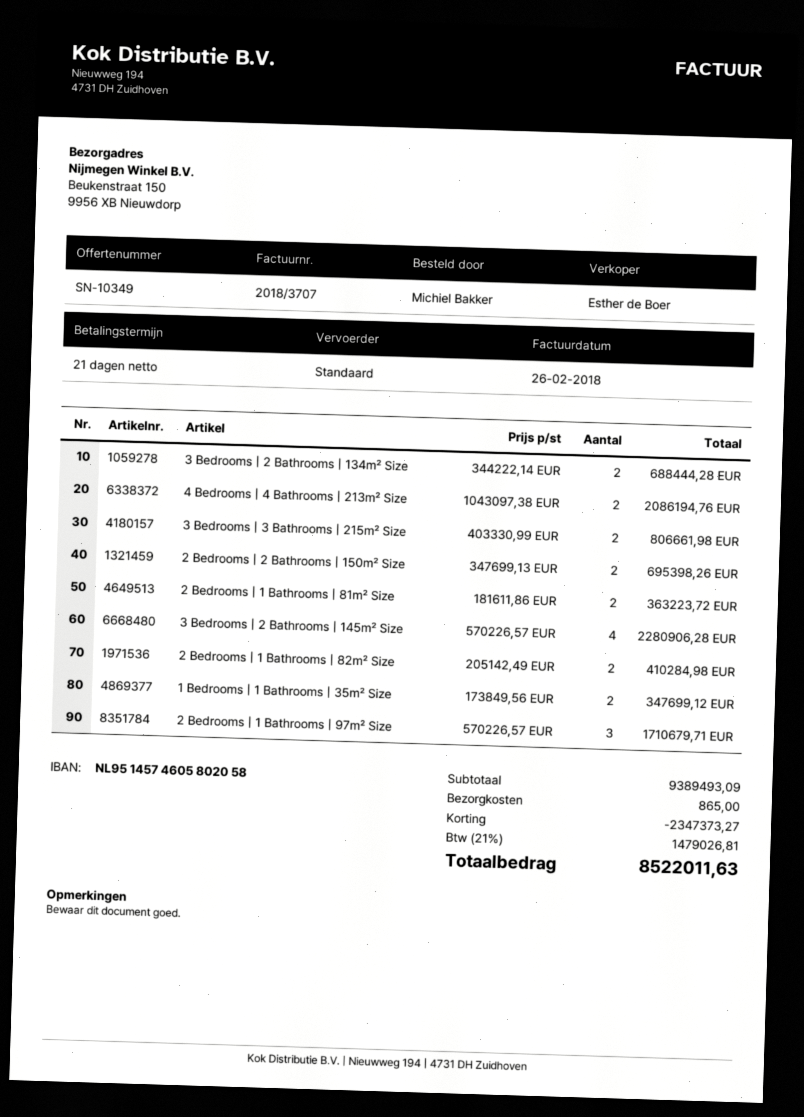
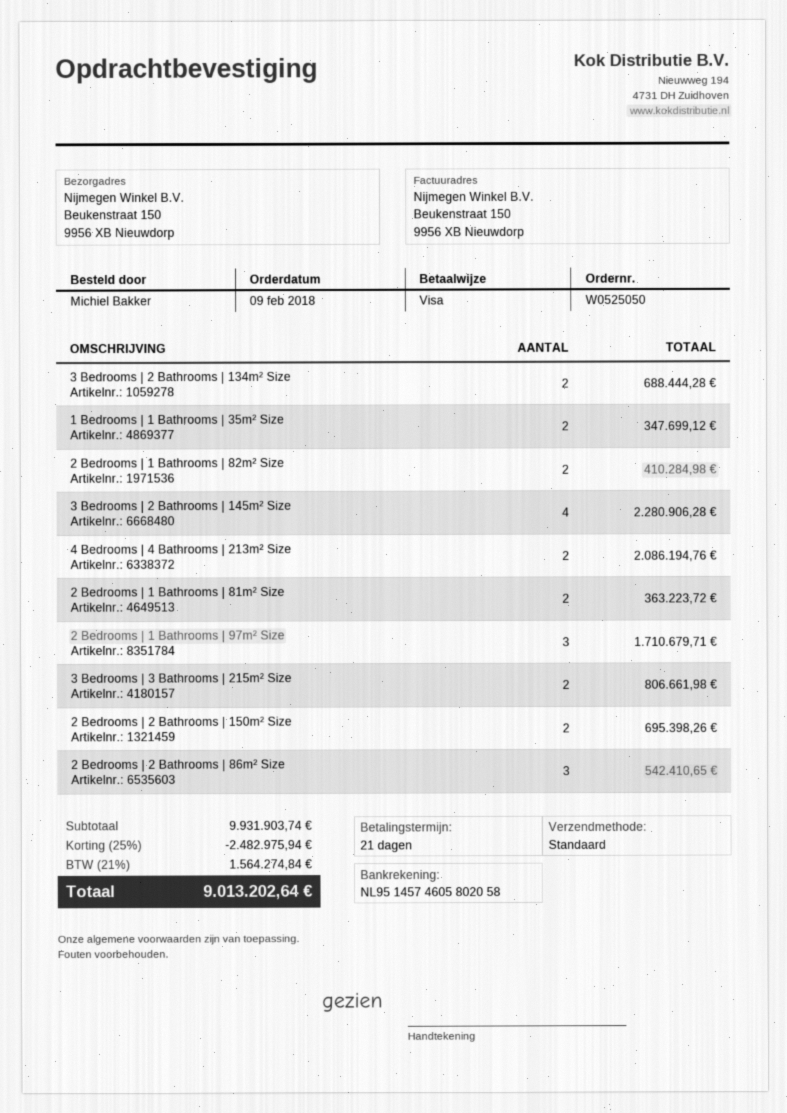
2 Bedrooms | 2 Bathrooms | 86m² Size: none -> 3 for 542410.65
subtotal: 9389493.09 -> 9931903.74
discount: 2347373.27 -> 2482975.94
shipping: 865.00 -> none
tax: 21% = 1479026.81 -> 21% = 1564274.84
total: 8522011.63 -> 9013202.64

